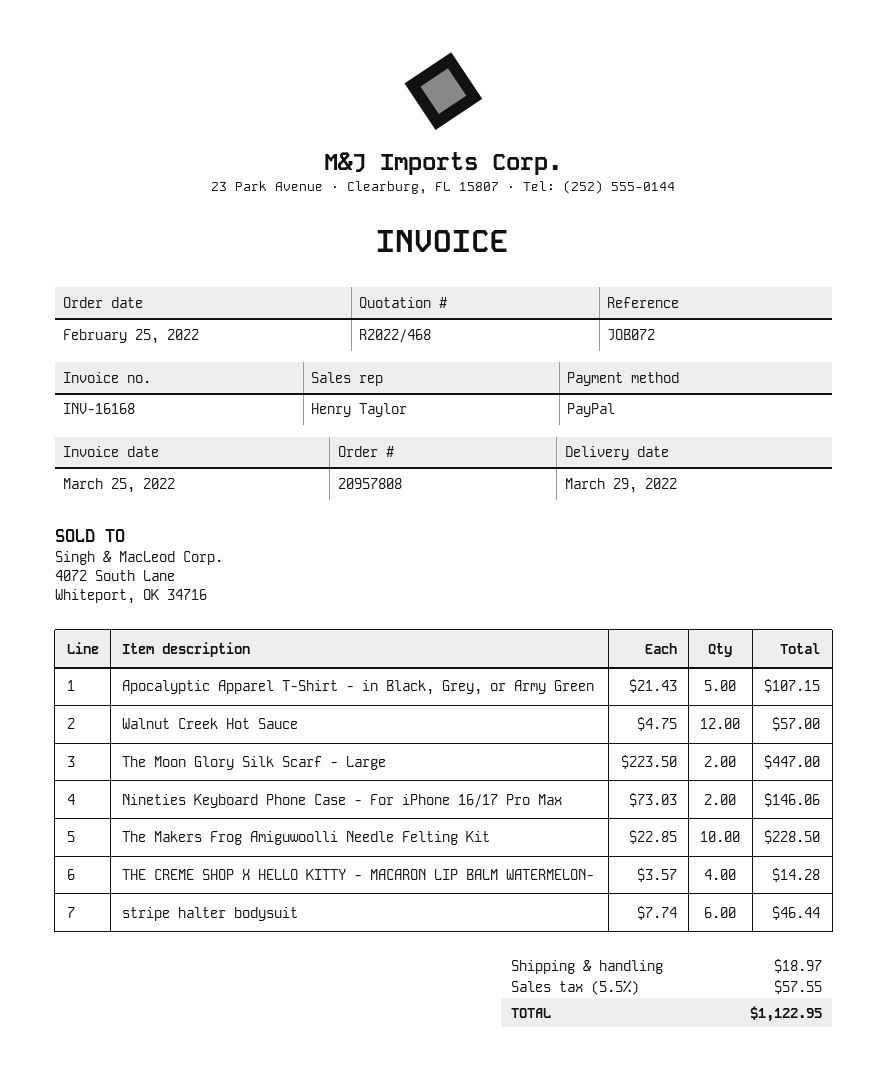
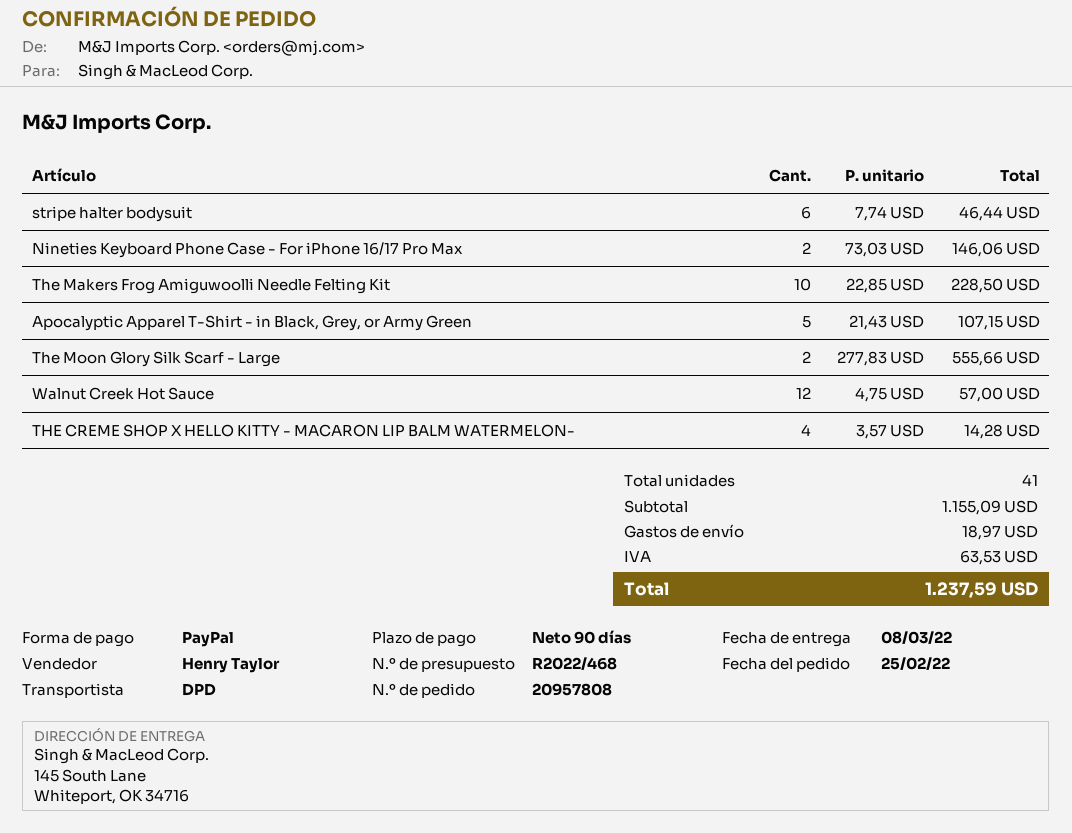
delivery date: 2022-03-29 -> 2022-03-08
The Moon Glory Silk Scarf - Large: 2 x 223.50 = 447.00 -> 2 x 277.83 = 555.66
tax: 57.55 -> 63.53
total: 1122.95 -> 1237.59

